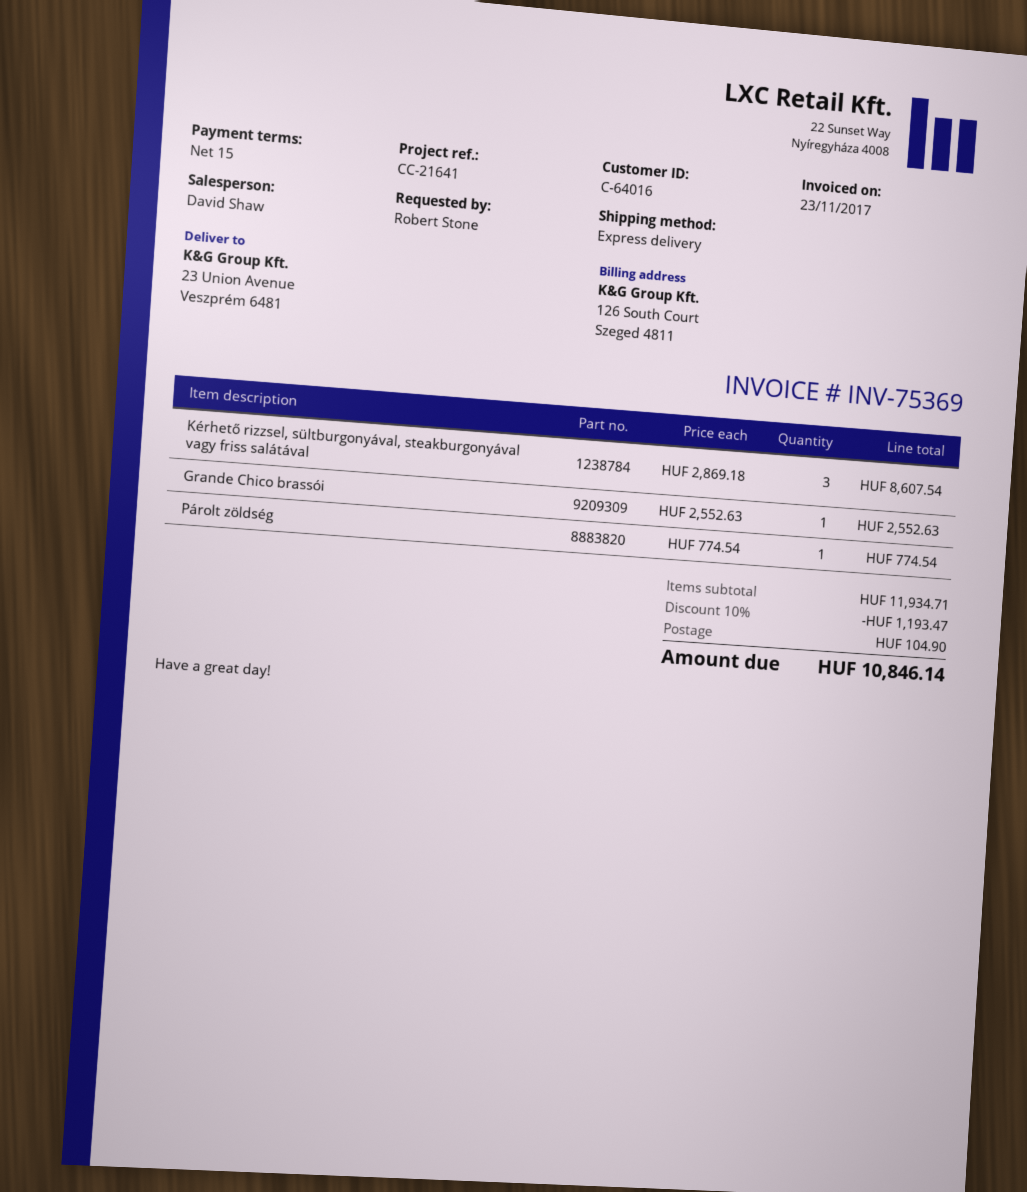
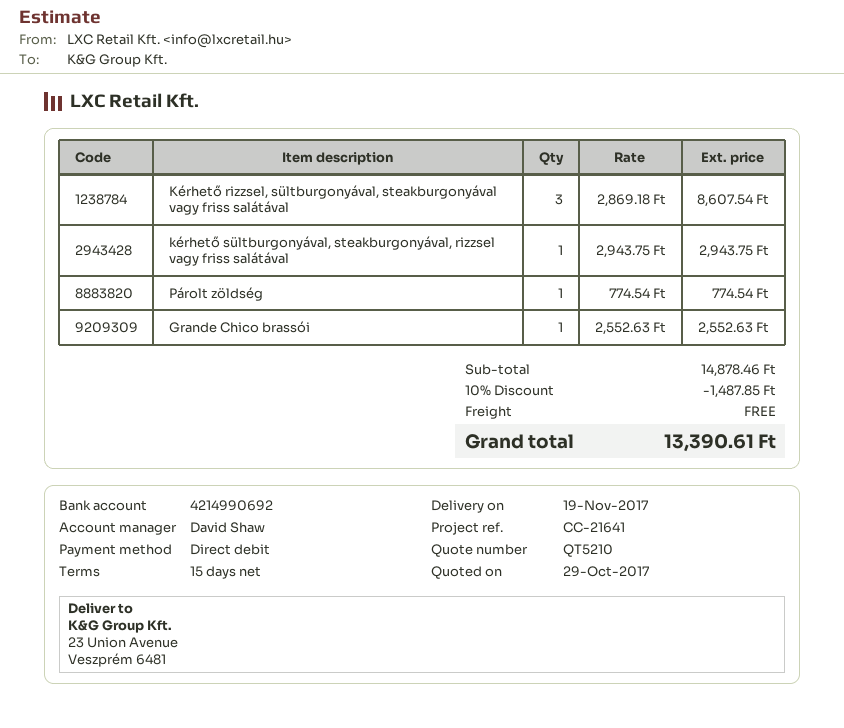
kérhető sültburgonyával, steakburgonyával, rizzsel vagy friss salátával: none -> 1 x 2943.75 = 2943.75
subtotal: 11934.71 -> 14878.46
discount: 10% = 1193.47 -> 10% = 1487.85
shipping: 104.90 -> 0.00
total: 10846.14 -> 13390.61

